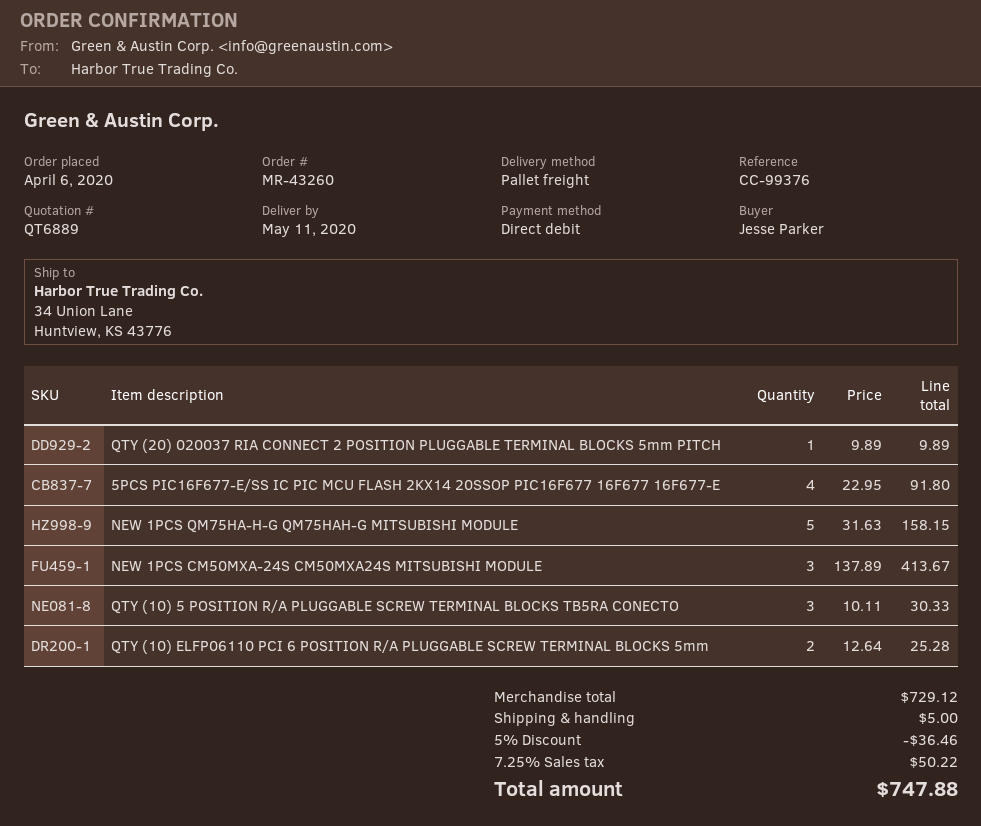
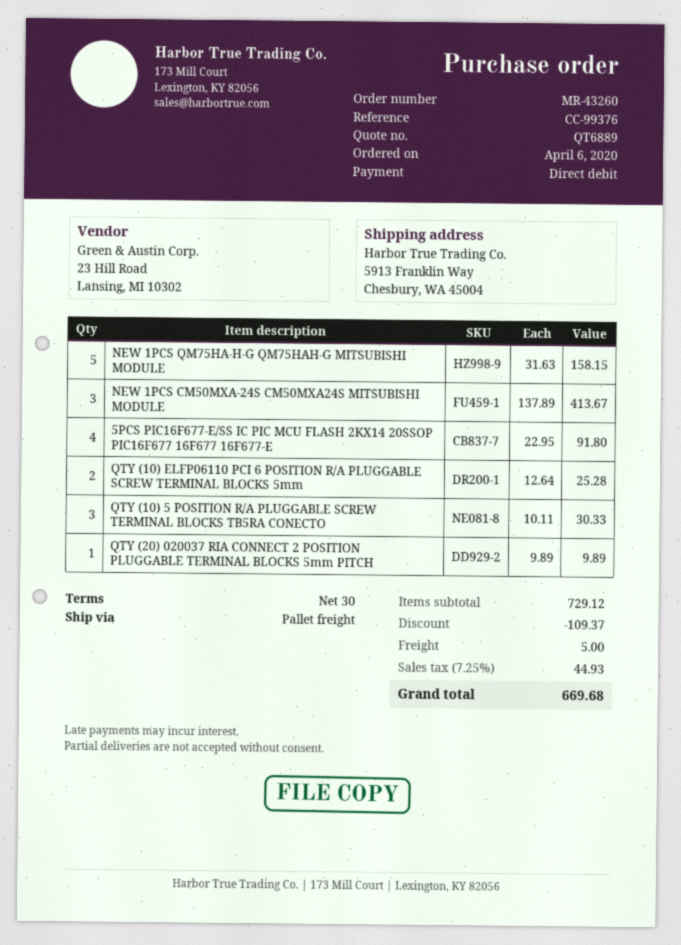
ship to: 34 Union Lane, Huntview, KS 43776 -> 5913 Franklin Way, Chesbury, WA 45004
discount: 36.46 -> 109.37
tax: 7.25% = 50.22 -> 7.25% = 44.93
total: 747.88 -> 669.68

